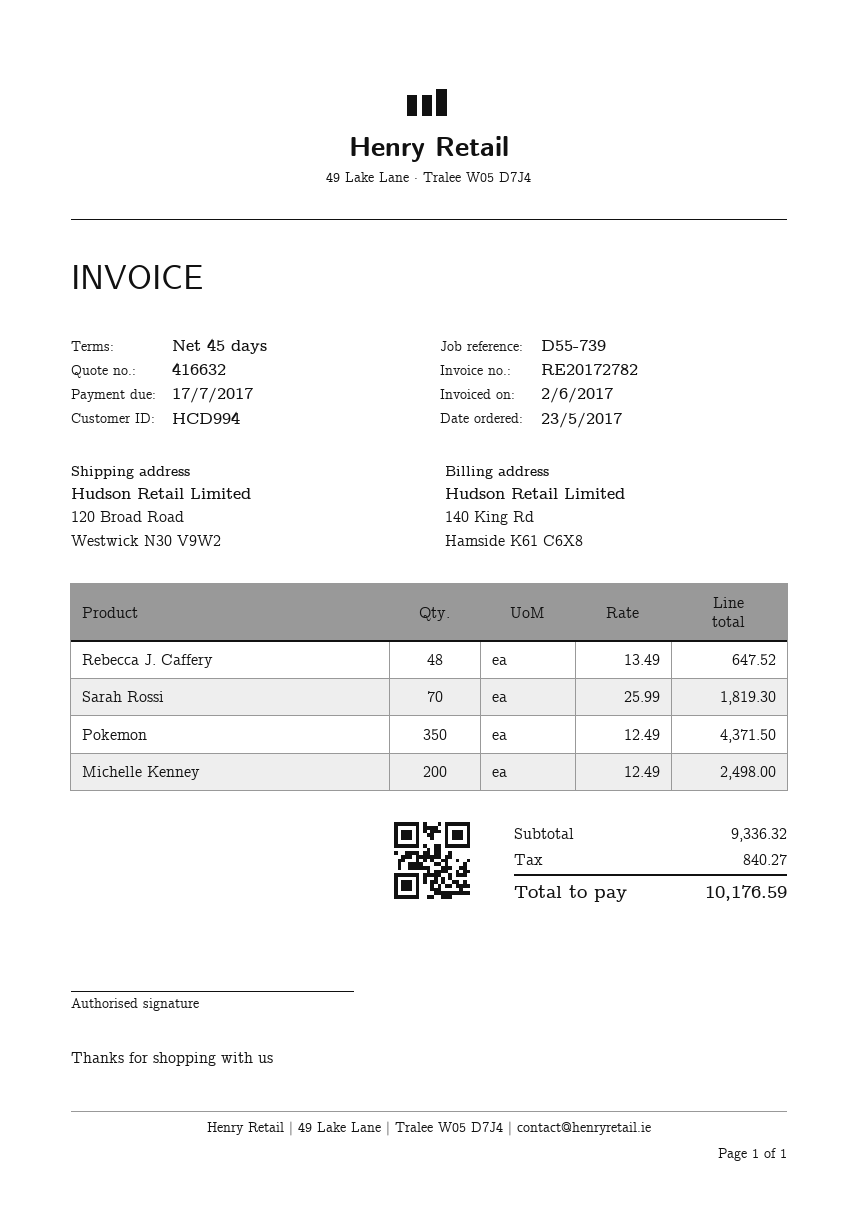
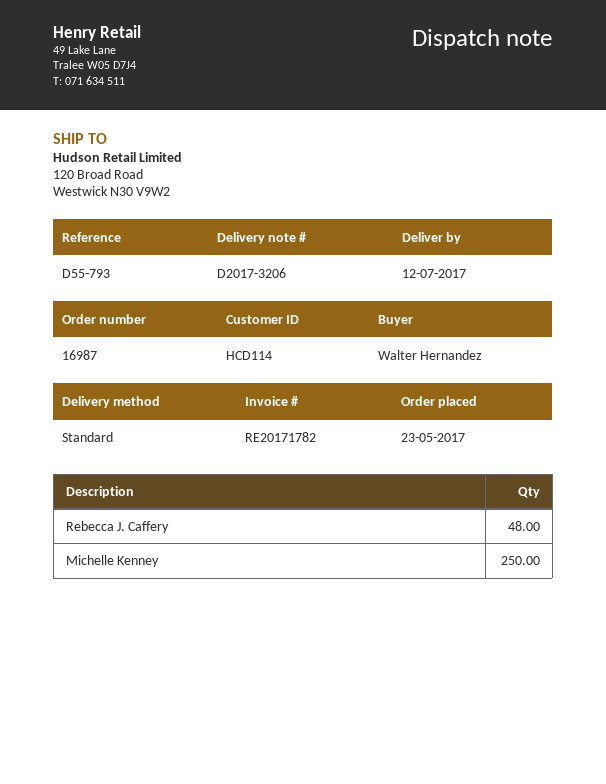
invoice number: RE20172782 -> RE20171782
customer number: HCD994 -> HCD114
reference: D55-739 -> D55-793
Sarah Rossi: 70 -> none
Pokemon: 350 -> none
Michelle Kenney: 200 -> 250

